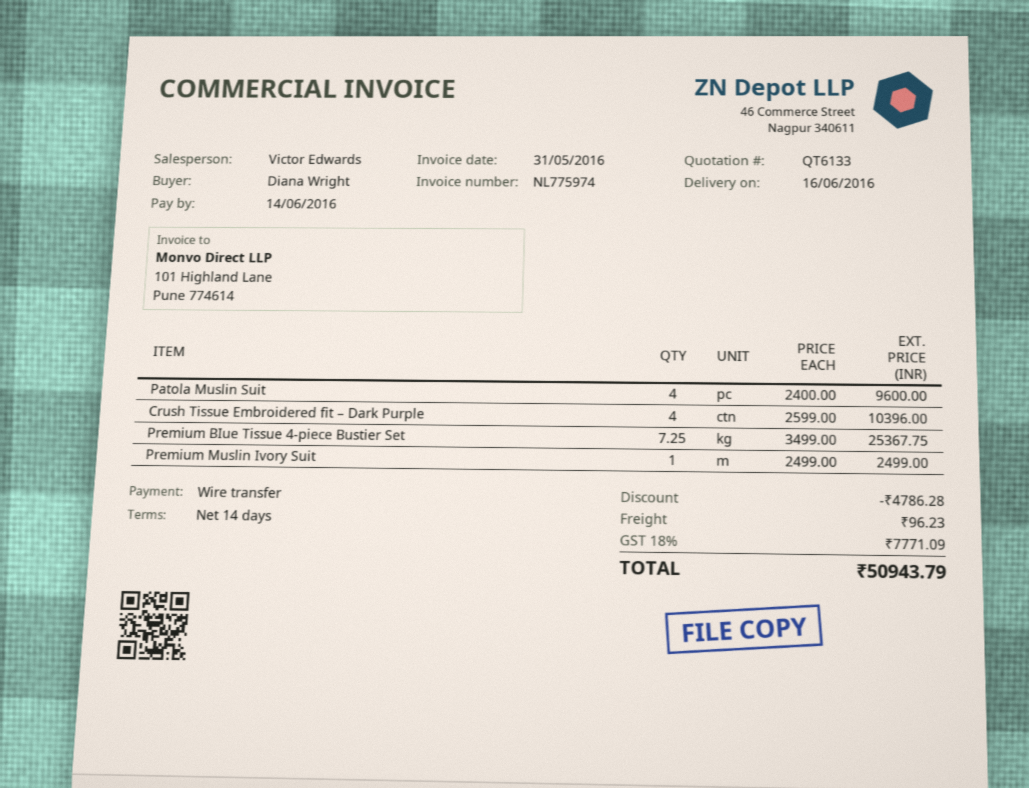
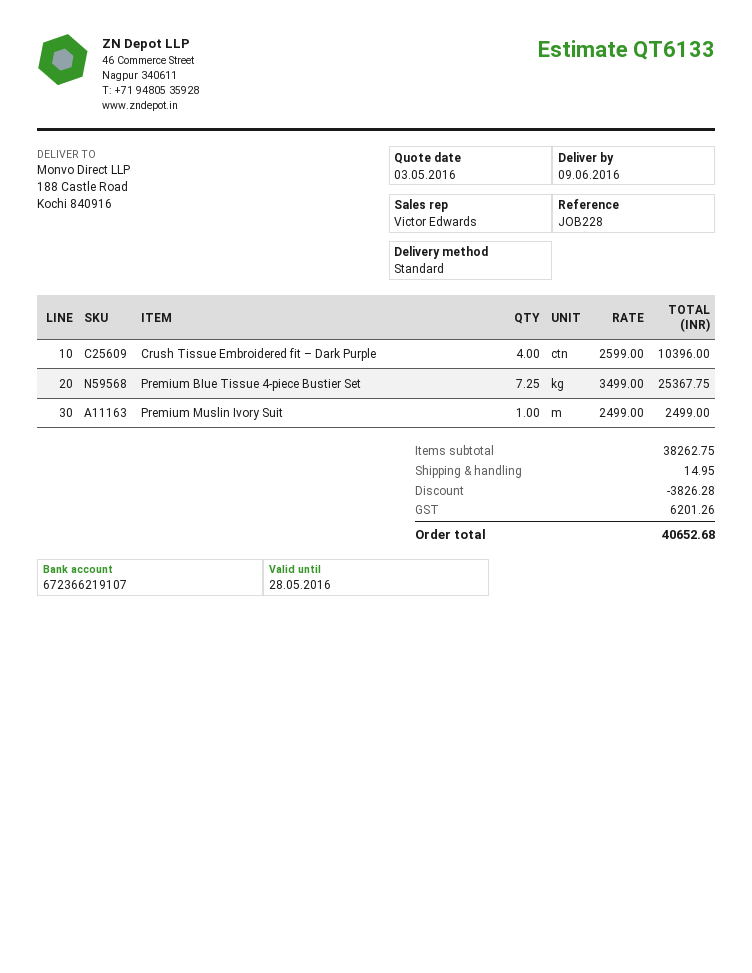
delivery date: 2016-06-16 -> 2016-06-09
Patola Muslin Suit: 4 x 2400.00 = 9600.00 -> none
discount: 4786.28 -> 3826.28
shipping: 96.23 -> 14.95
tax: 7771.09 -> 6201.26
total: 50943.79 -> 40652.68

